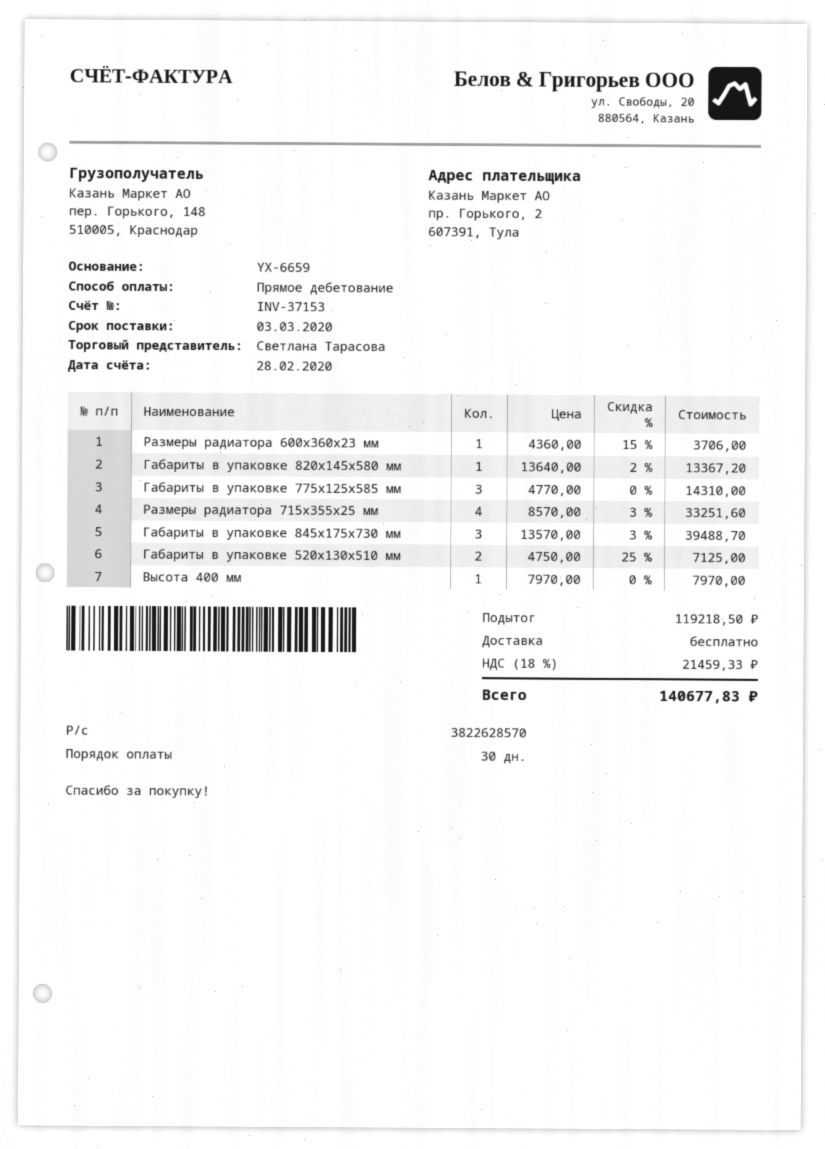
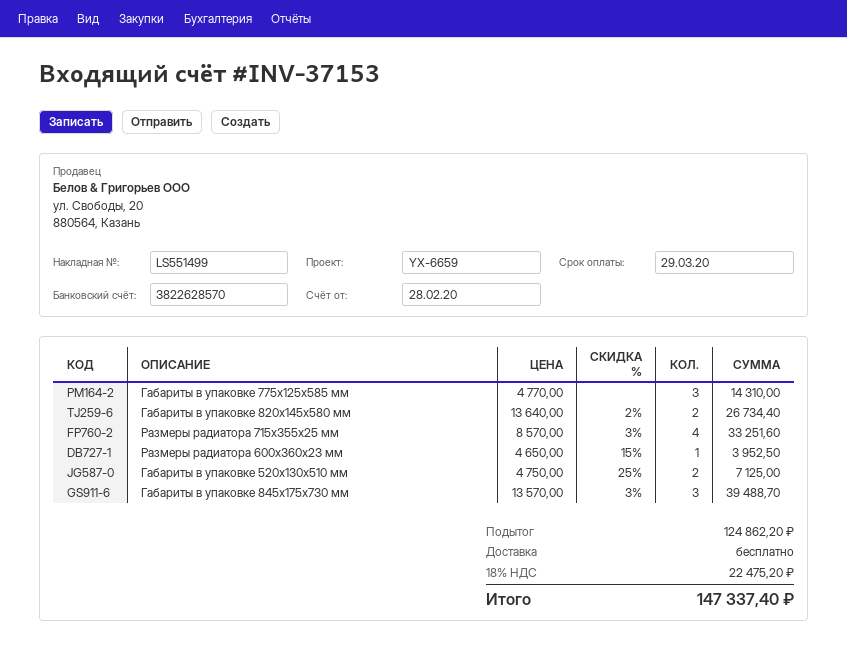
Размеры радиатора 600x360x23 мм: 1 x 4360.00 - 15% = 3706.00 -> 1 x 4650.00 - 15% = 3952.50
Габариты в упаковке 820x145x580 мм: 1 x 13640.00 - 2% = 13367.20 -> 2 x 13640.00 - 2% = 26734.40
Высота 400 мм: 1 x 7970.00 = 7970.00 -> none
subtotal: 119218.50 -> 124862.20
tax: 18% = 21459.33 -> 18% = 22475.20
total: 140677.83 -> 147337.40

